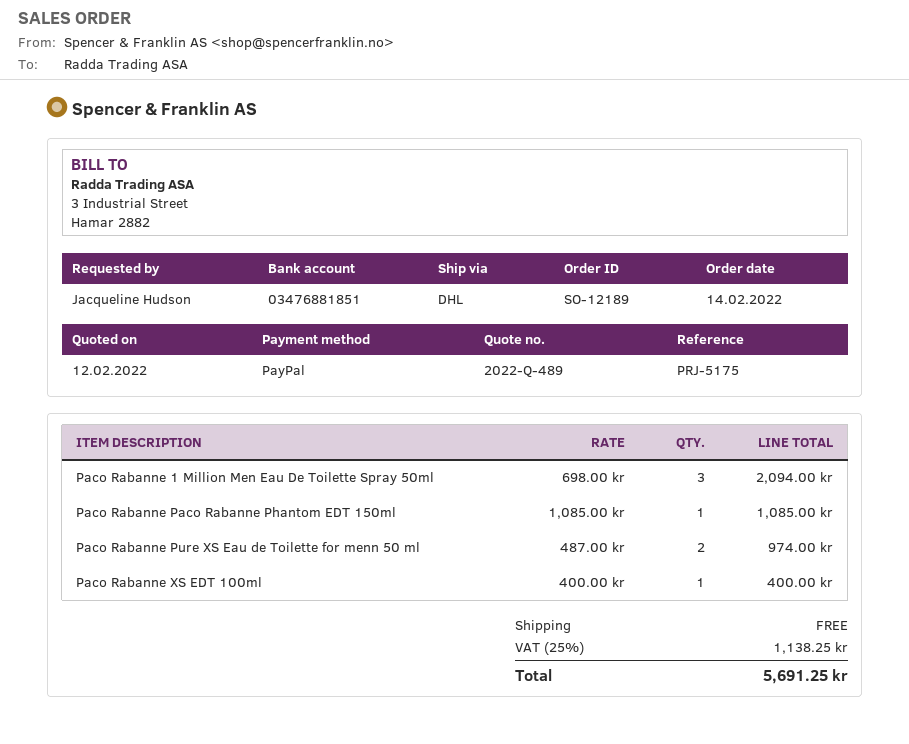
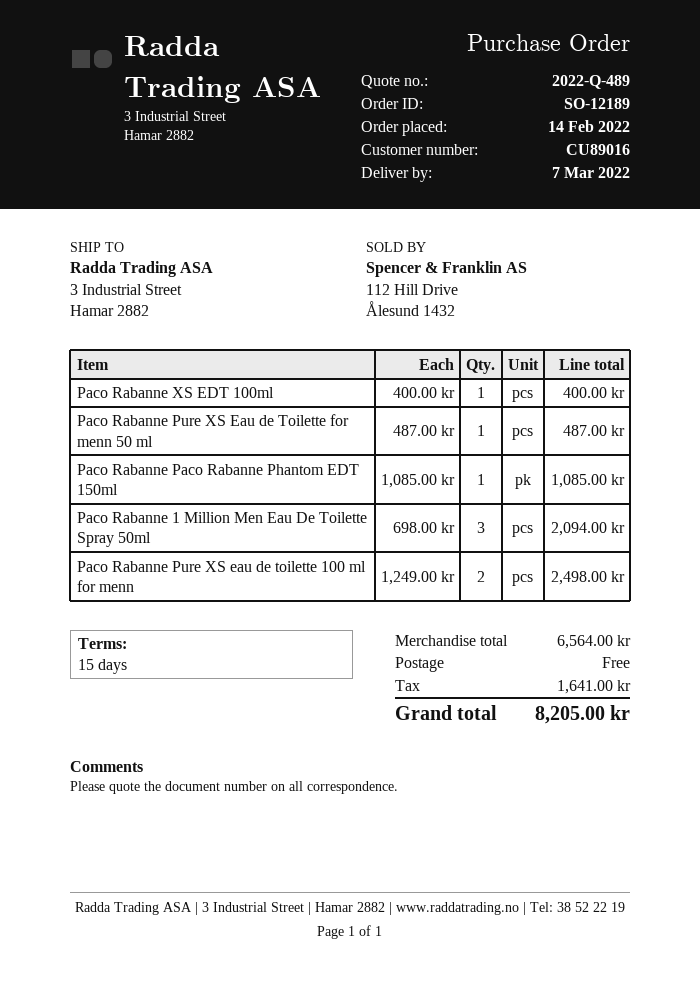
Paco Rabanne Pure XS Eau de Toilette for menn 50 ml: 2 x 487.00 = 974.00 -> 1 x 487.00 = 487.00
Paco Rabanne Pure XS eau de toilette 100 ml for menn: none -> 2 x 1249.00 = 2498.00
tax: 1138.25 -> 1641.00
total: 5691.25 -> 8205.00

